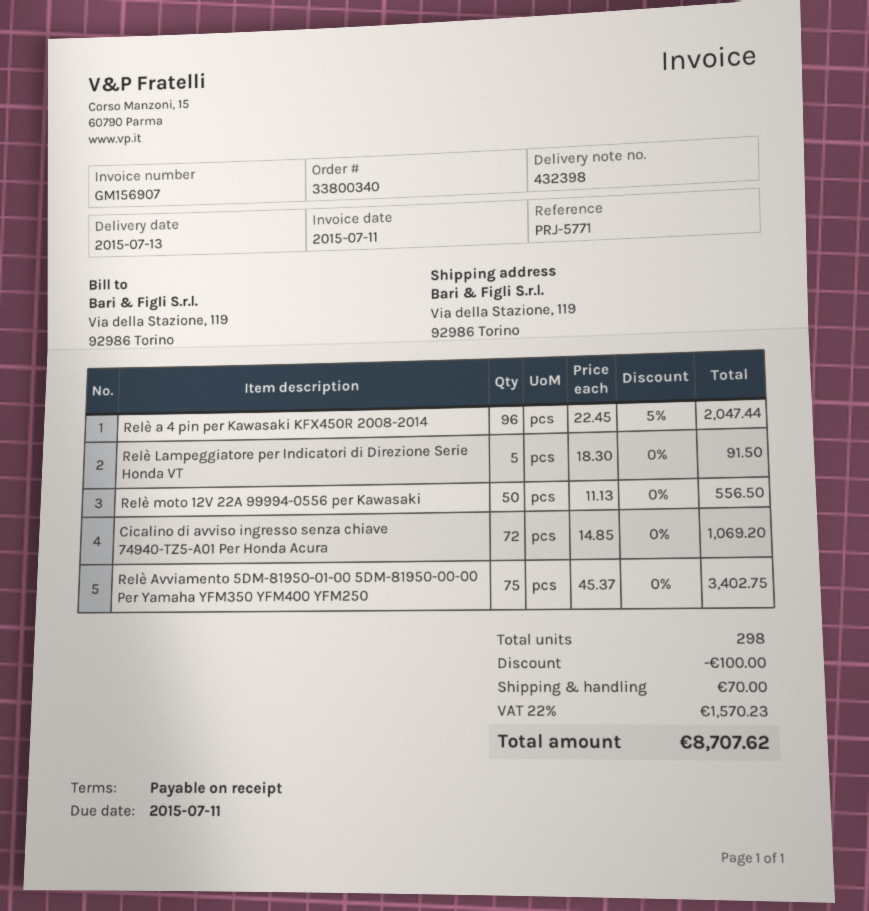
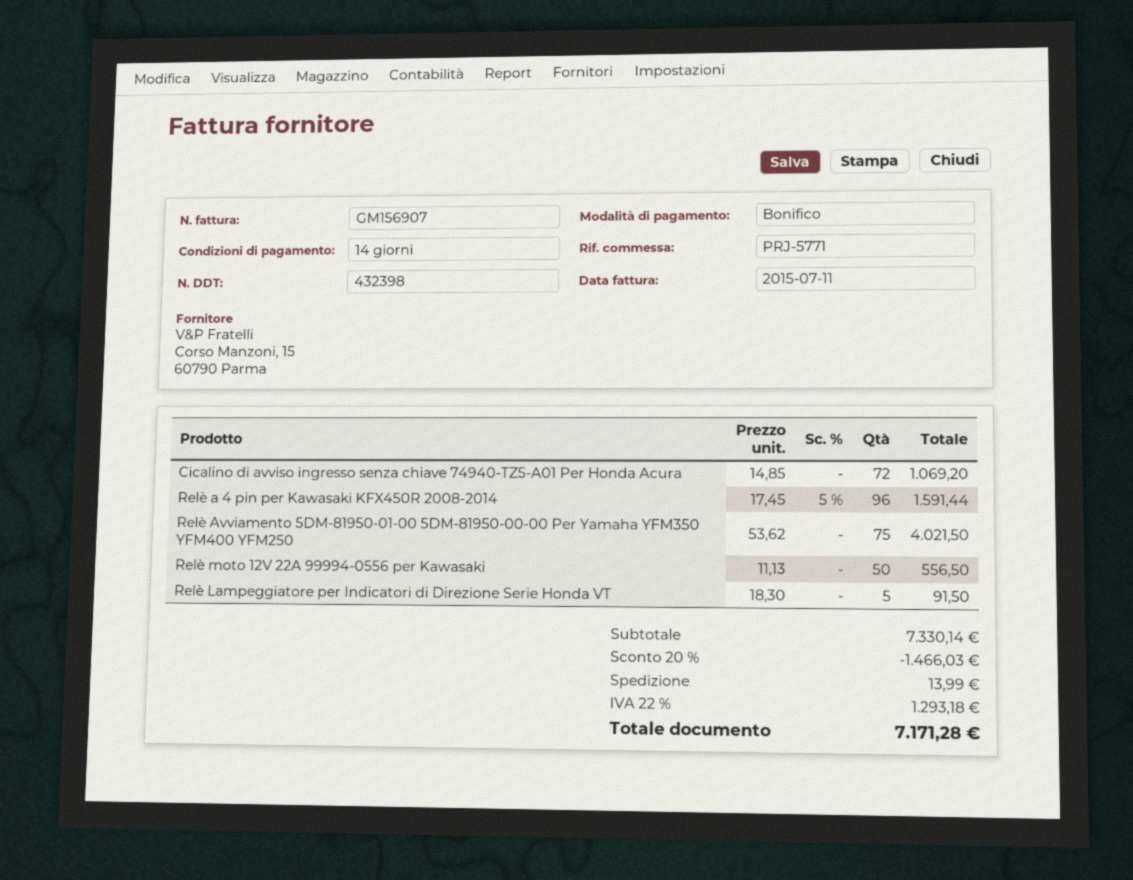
payment terms: on receipt -> 14 days
Relè a 4 pin per Kawasaki KFX450R 2008-2014: 96 x 22.45 - 5% = 2047.44 -> 96 x 17.45 - 5% = 1591.44
Relè Avviamento 5DM-81950-01-00 5DM-81950-00-00 Per Yamaha YFM350 YFM400 YFM250: 75 x 45.37 = 3402.75 -> 75 x 53.62 = 4021.50
discount: 100.00 -> 1466.03
shipping: 70.00 -> 13.99
tax: 22% = 1570.23 -> 22% = 1293.18
total: 8707.62 -> 7171.28

